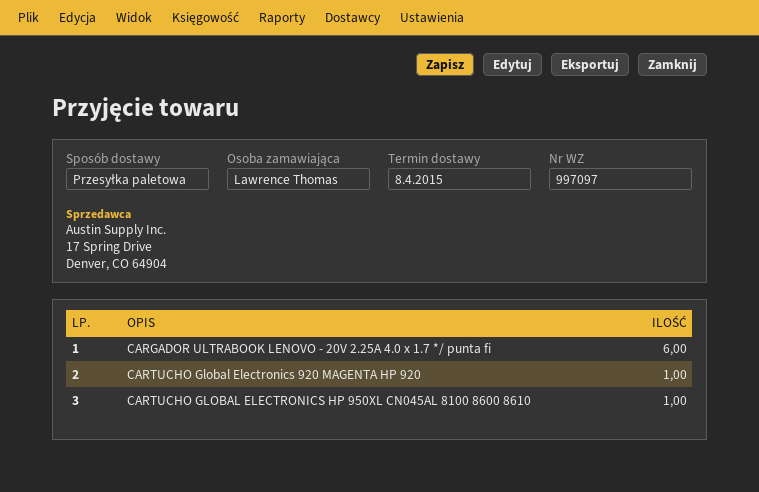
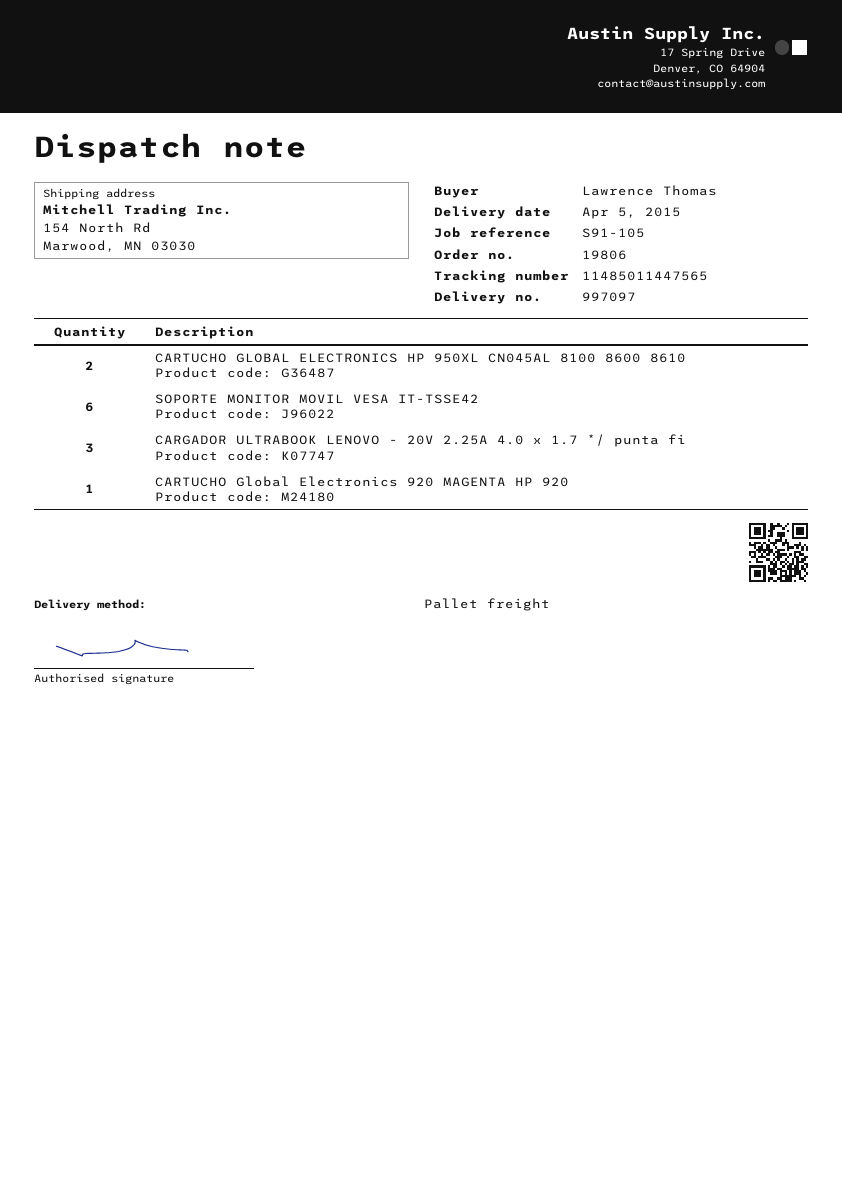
delivery date: 2015-04-08 -> 2015-04-05
CARGADOR ULTRABOOK LENOVO - 20V 2.25A 4.0 x 1.7 */ punta fi: 6 -> 3
CARTUCHO GLOBAL ELECTRONICS HP 950XL CN045AL 8100 8600 8610: 1 -> 2
SOPORTE MONITOR MOVIL VESA IT-TSSE42: none -> 6

